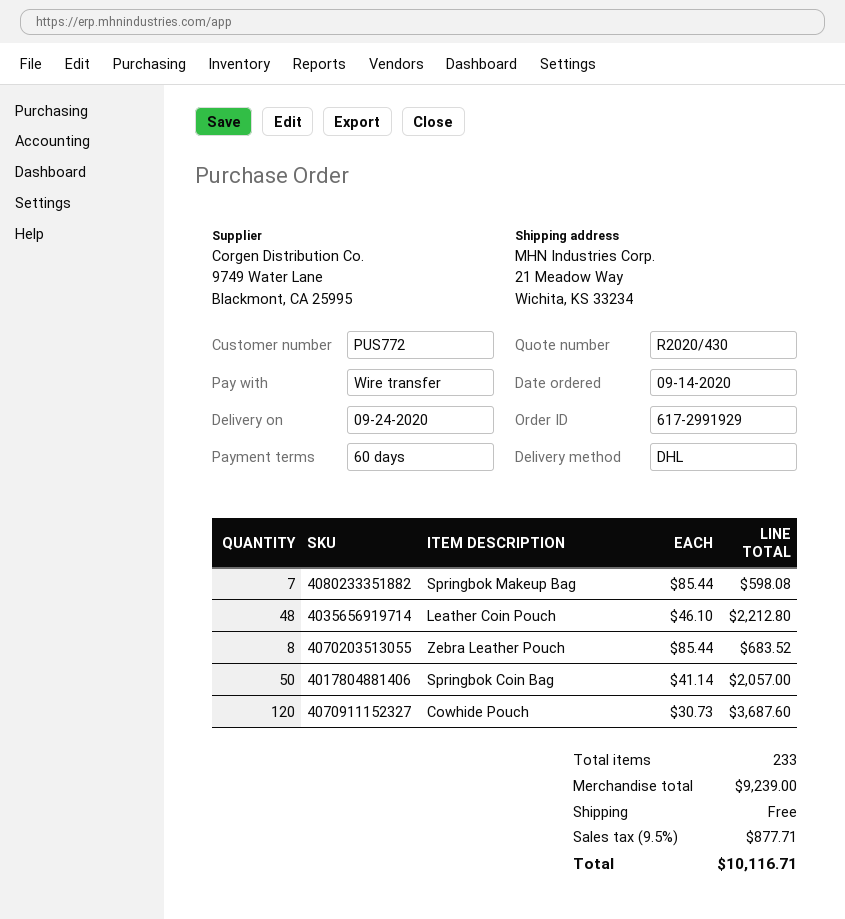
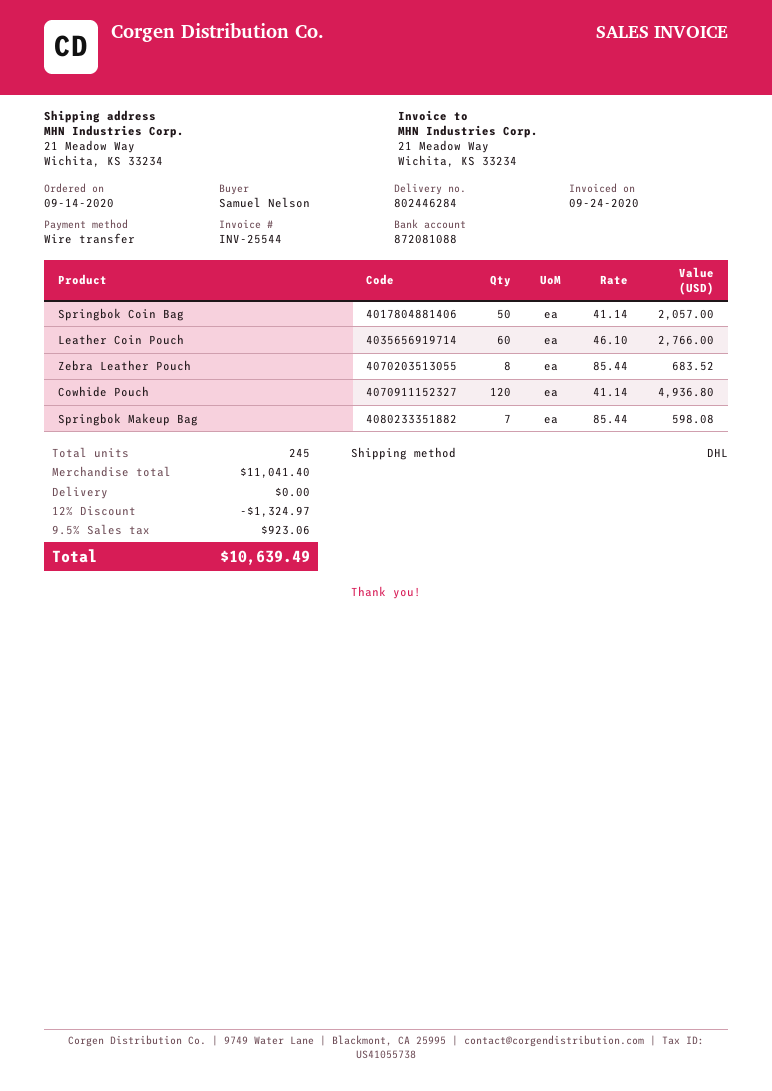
Leather Coin Pouch: 48 x 46.10 = 2212.80 -> 60 x 46.10 = 2766.00
Cowhide Pouch: 120 x 30.73 = 3687.60 -> 120 x 41.14 = 4936.80
total quantity: 233 -> 245
subtotal: 9239.00 -> 11041.40
discount: none -> 12% = 1324.97
tax: 9.5% = 877.71 -> 9.5% = 923.06
total: 10116.71 -> 10639.49

